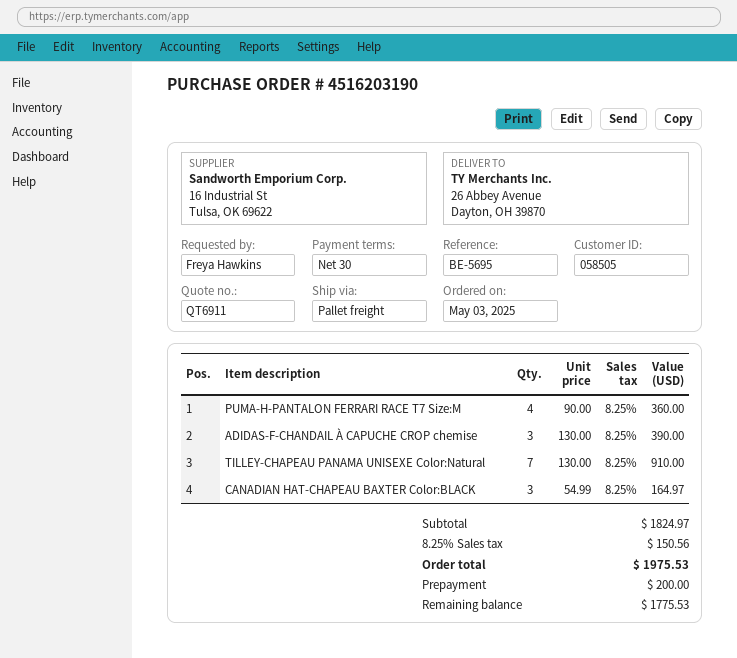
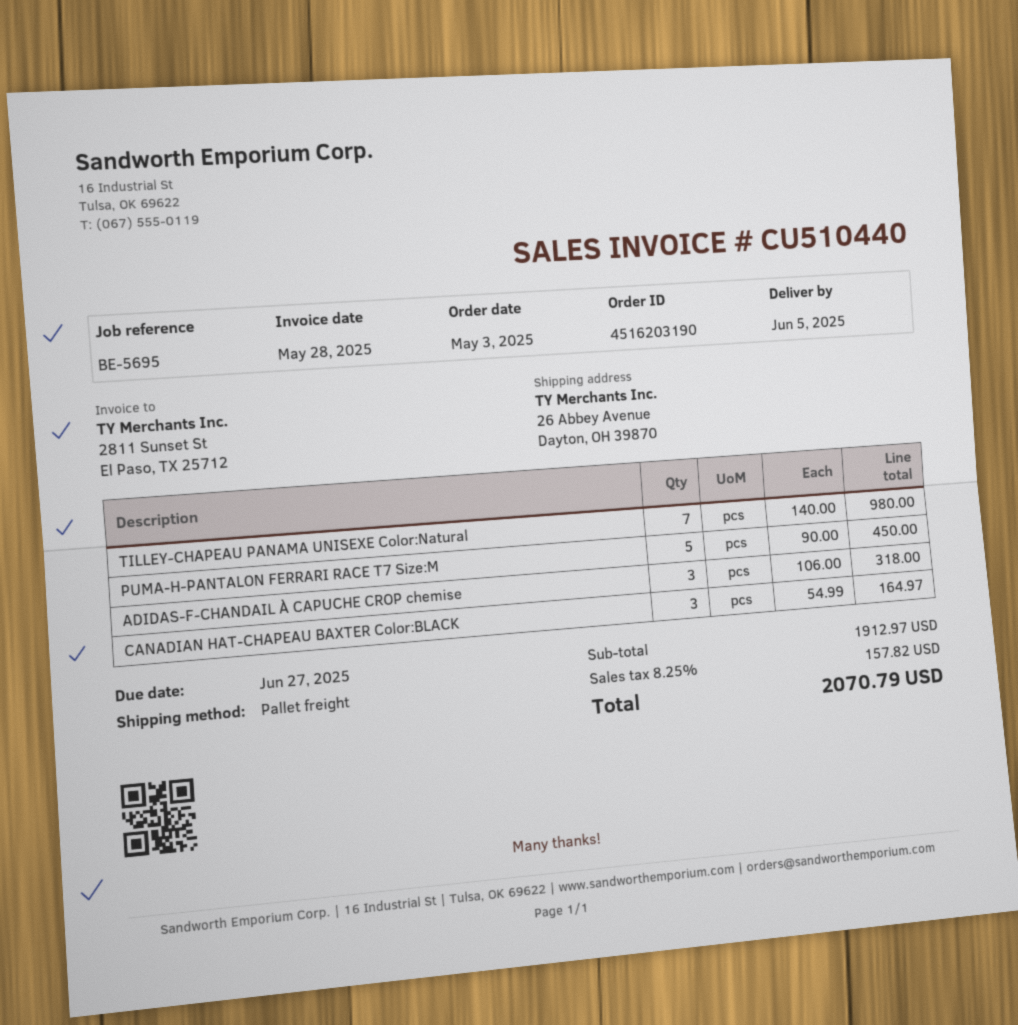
PUMA-H-PANTALON FERRARI RACE T7 Size:M: 4 x 90.00 = 360.00 -> 5 x 90.00 = 450.00
ADIDAS-F-CHANDAIL À CAPUCHE CROP chemise: 3 x 130.00 = 390.00 -> 3 x 106.00 = 318.00
TILLEY-CHAPEAU PANAMA UNISEXE Color:Natural: 7 x 130.00 = 910.00 -> 7 x 140.00 = 980.00
subtotal: 1824.97 -> 1912.97
tax: 8.25% = 150.56 -> 8.25% = 157.82
total: 1975.53 -> 2070.79

